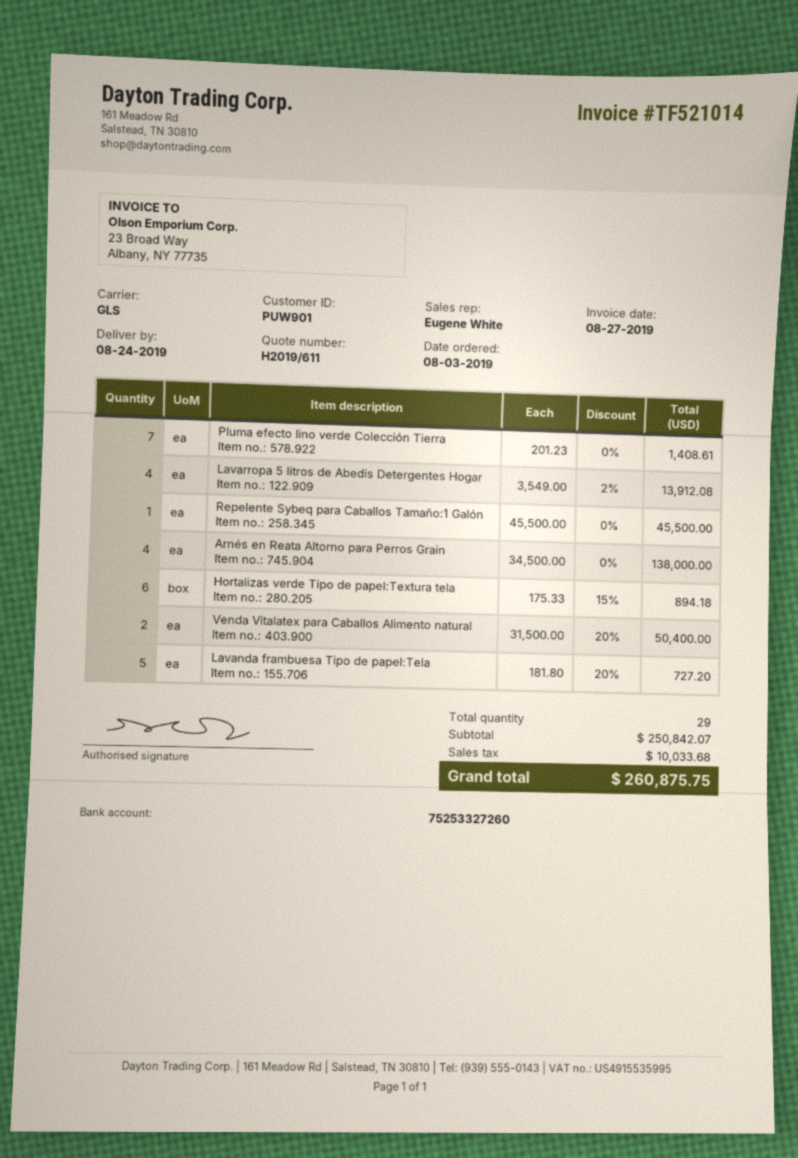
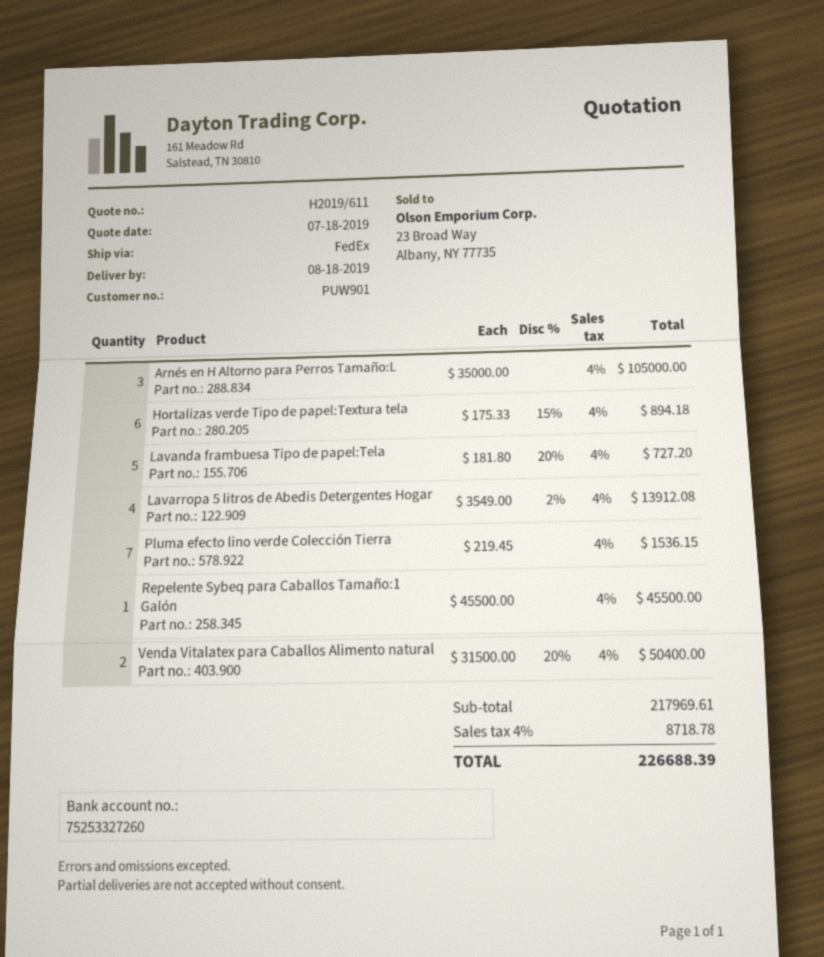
delivery date: 2019-08-24 -> 2019-08-18
shipping method: GLS -> FedEx
Pluma efecto lino verde Colección Tierra: 7 x 201.23 = 1408.61 -> 7 x 219.45 = 1536.15
Arnés en Reata Altorno para Perros Grain: 4 x 34500.00 = 138000.00 -> none
Arnés en H Altorno para Perros Tamaño:L: none -> 3 x 35000.00 = 105000.00
subtotal: 250842.07 -> 217969.61
tax: 10033.68 -> 8718.78
total: 260875.75 -> 226688.39

